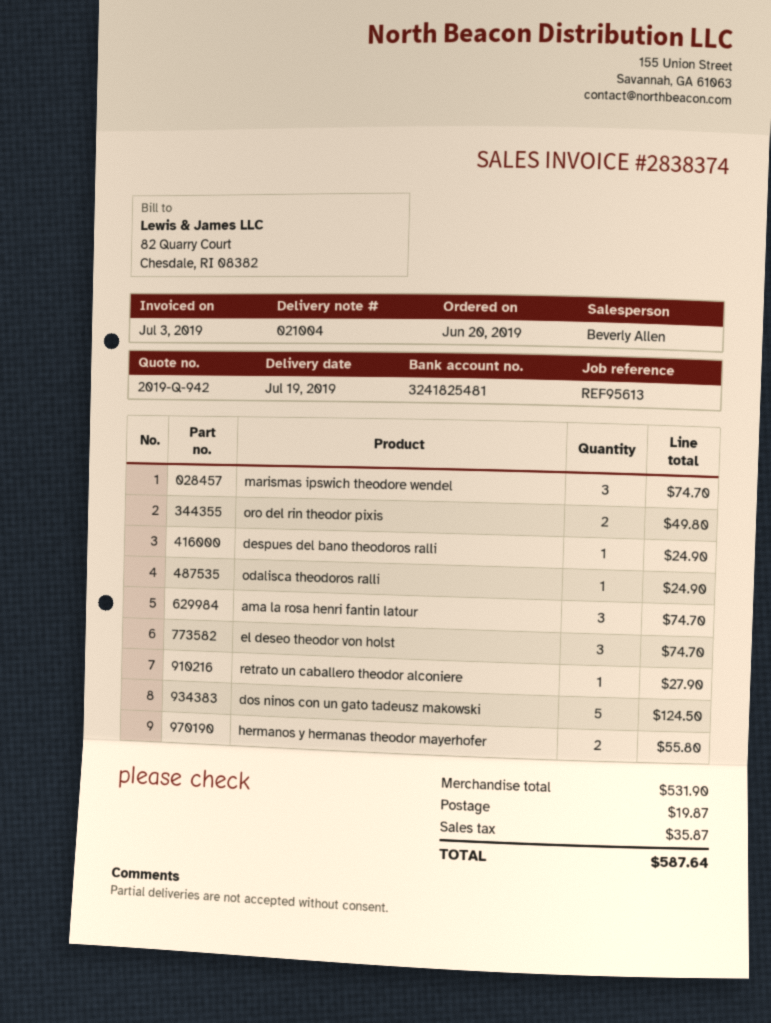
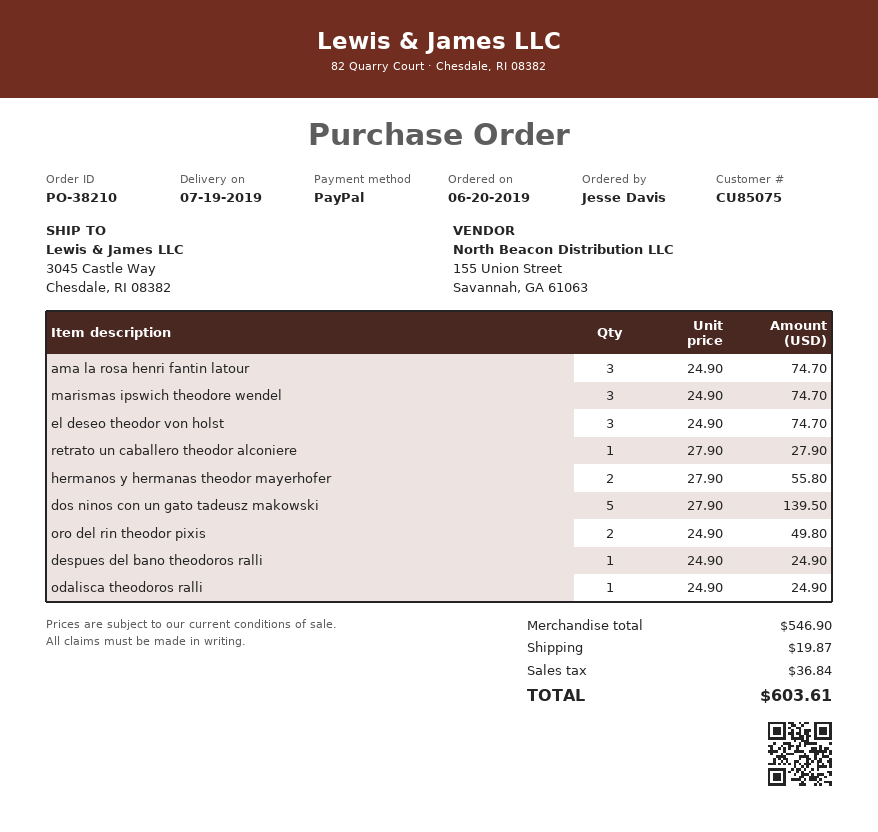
dos ninos con un gato tadeusz makowski: 5 for 124.50 -> 5 for 139.50
subtotal: 531.90 -> 546.90
tax: 35.87 -> 36.84
total: 587.64 -> 603.61

